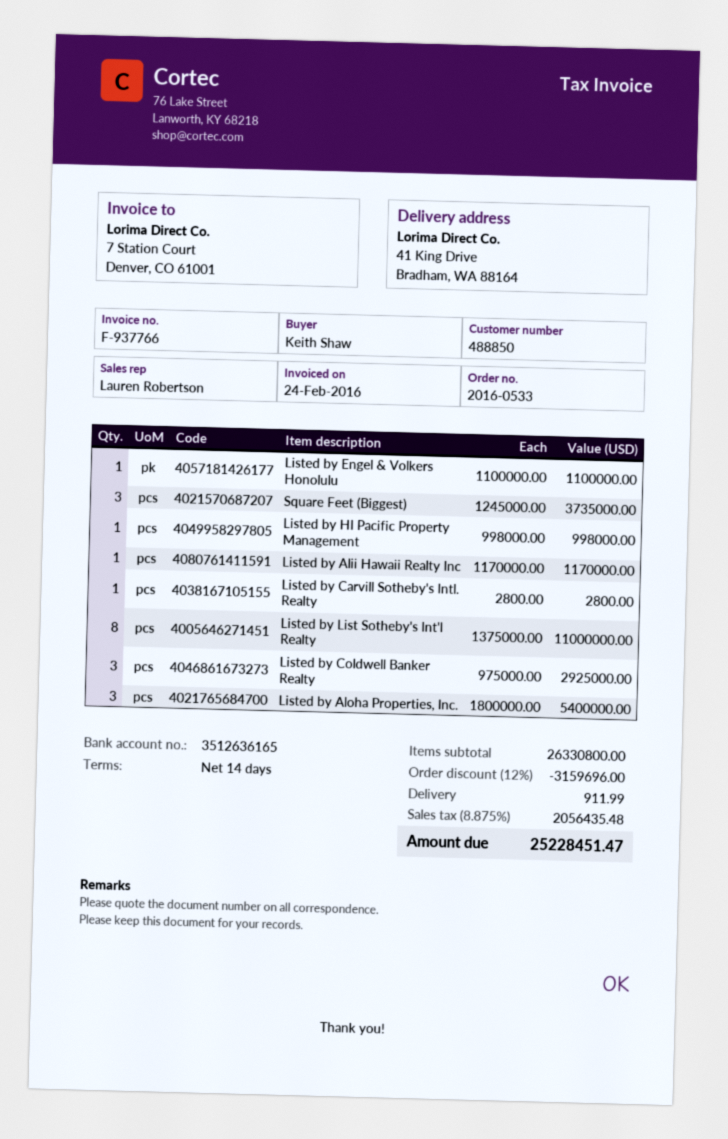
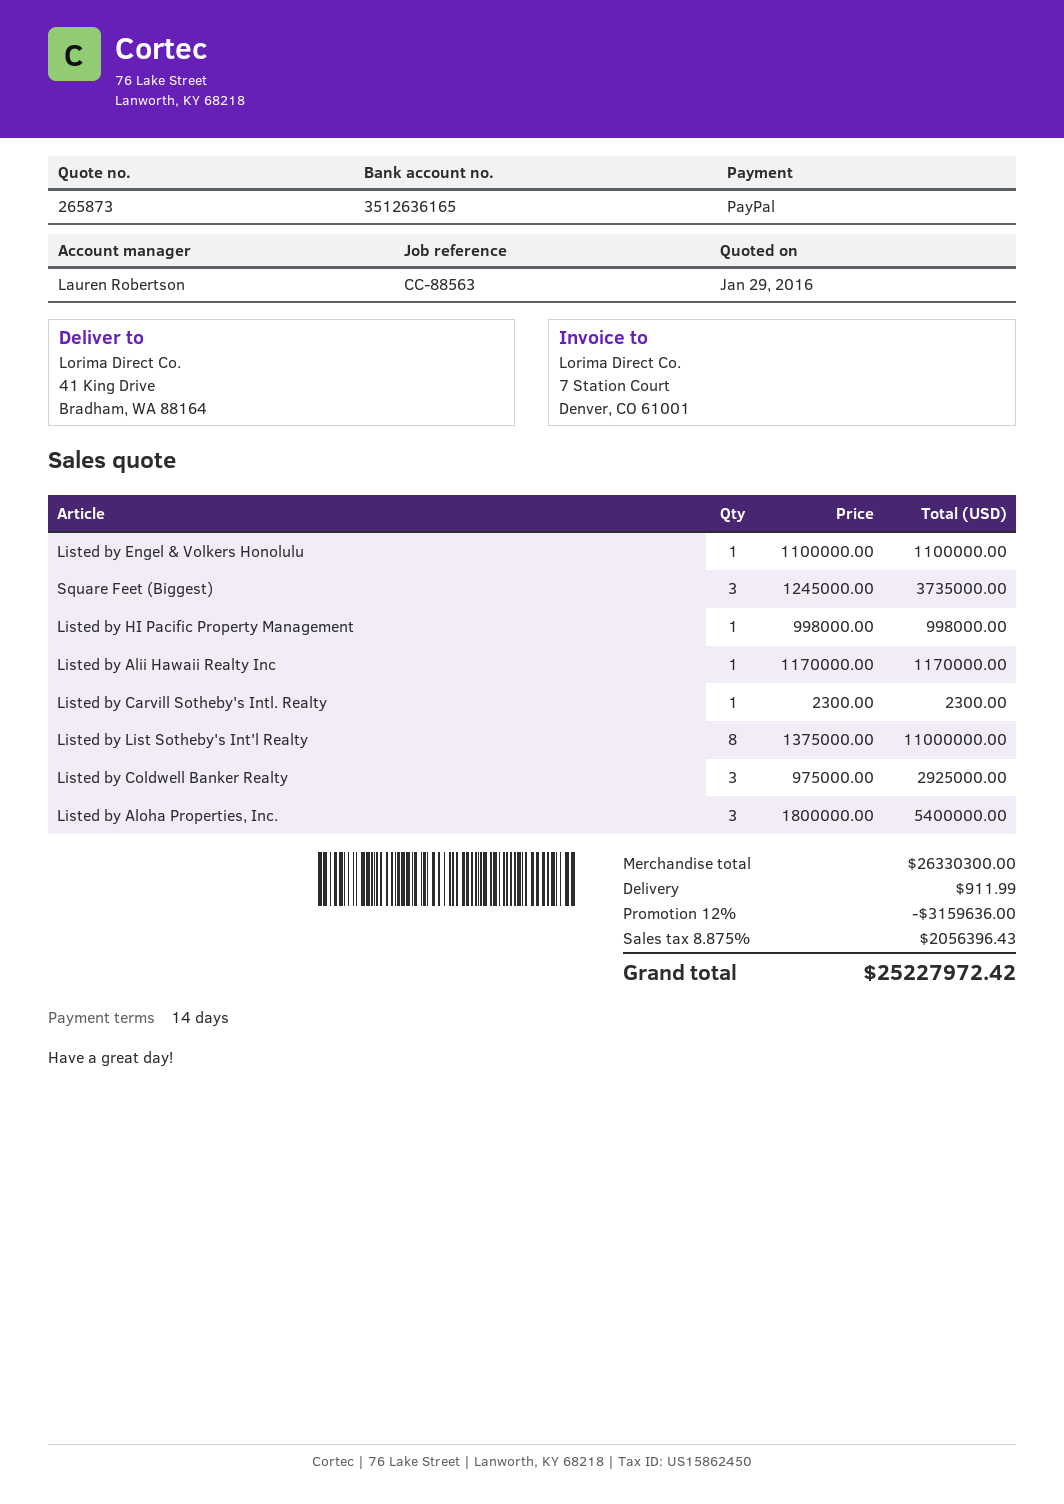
Listed by Carvill Sotheby's Intl. Realty: 1 x 2800.00 = 2800.00 -> 1 x 2300.00 = 2300.00
subtotal: 26330800.00 -> 26330300.00
discount: 12% = 3159696.00 -> 12% = 3159636.00
tax: 8.875% = 2056435.48 -> 8.875% = 2056396.43
total: 25228451.47 -> 25227972.42

